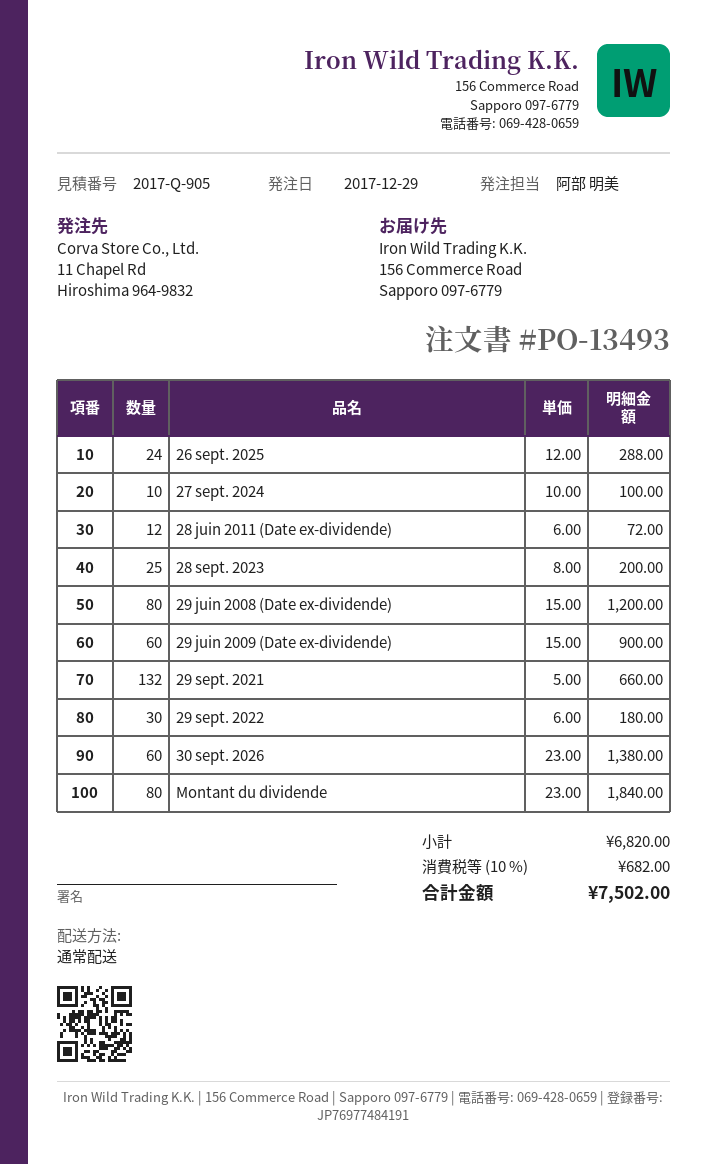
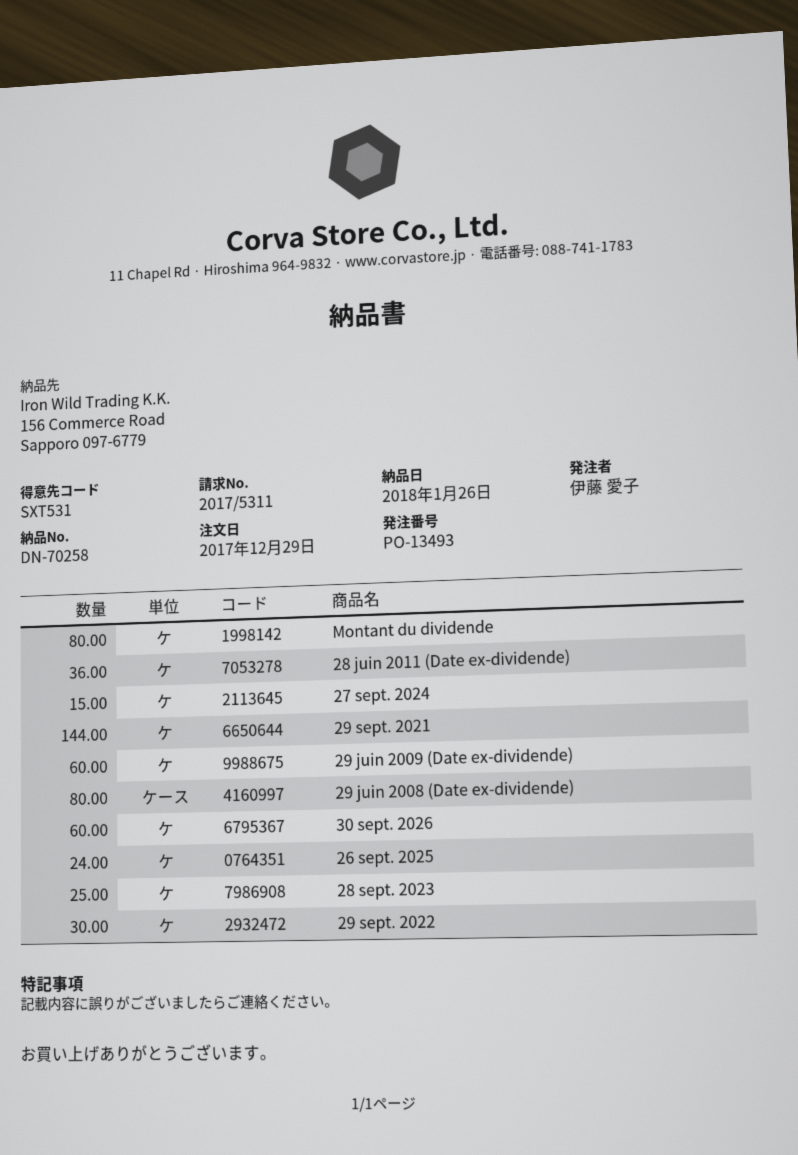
ordered by: 阿部 明美 -> 伊藤 愛子
27 sept. 2024: 10 -> 15
28 juin 2011 (Date ex-dividende): 12 -> 36
29 sept. 2021: 132 -> 144

